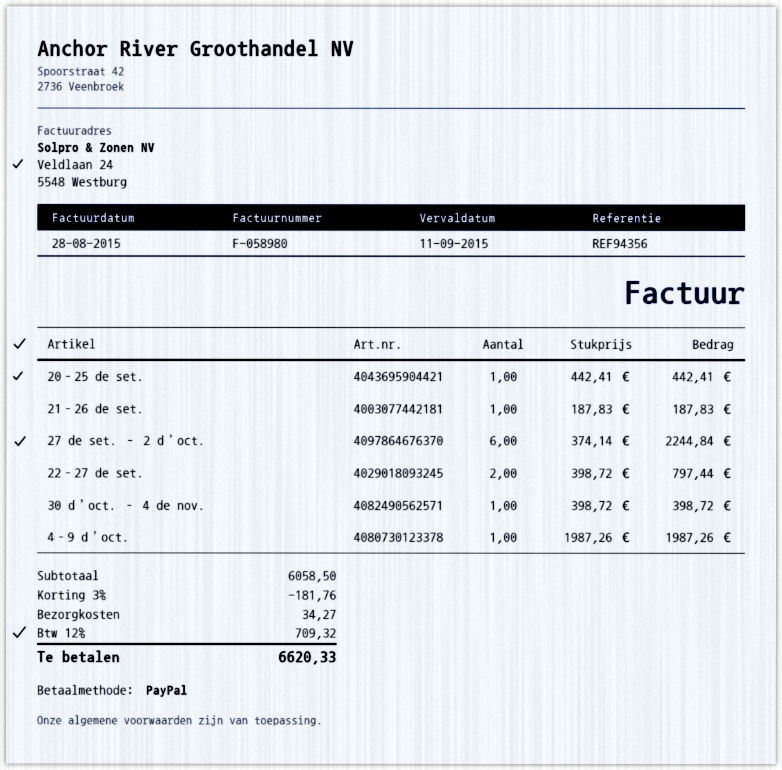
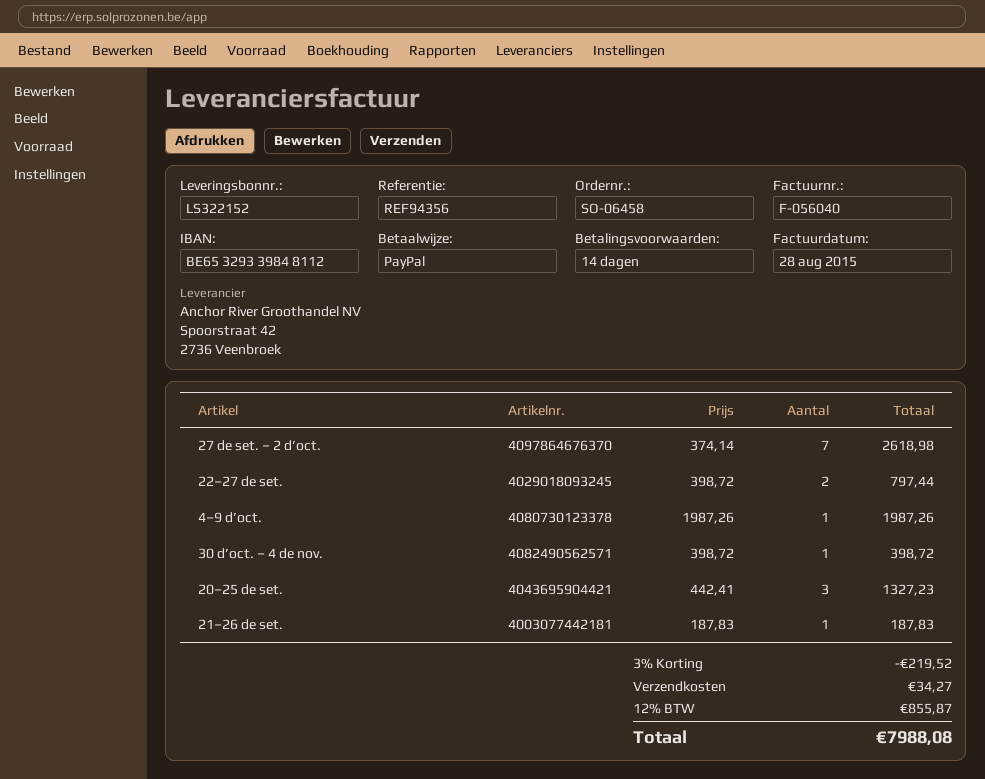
invoice number: F-058980 -> F-056040
20–25 de set.: 1 x 442.41 = 442.41 -> 3 x 442.41 = 1327.23
27 de set. – 2 d’oct.: 6 x 374.14 = 2244.84 -> 7 x 374.14 = 2618.98
discount: 3% = 181.76 -> 3% = 219.52
tax: 12% = 709.32 -> 12% = 855.87
total: 6620.33 -> 7988.08

